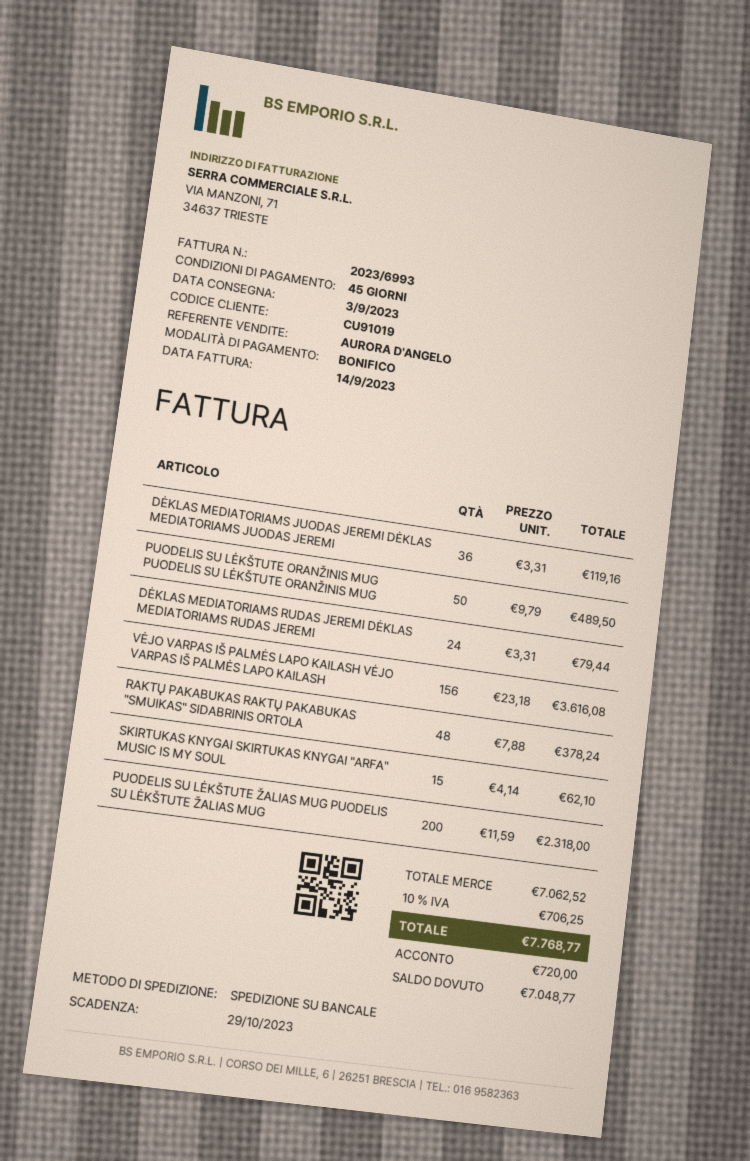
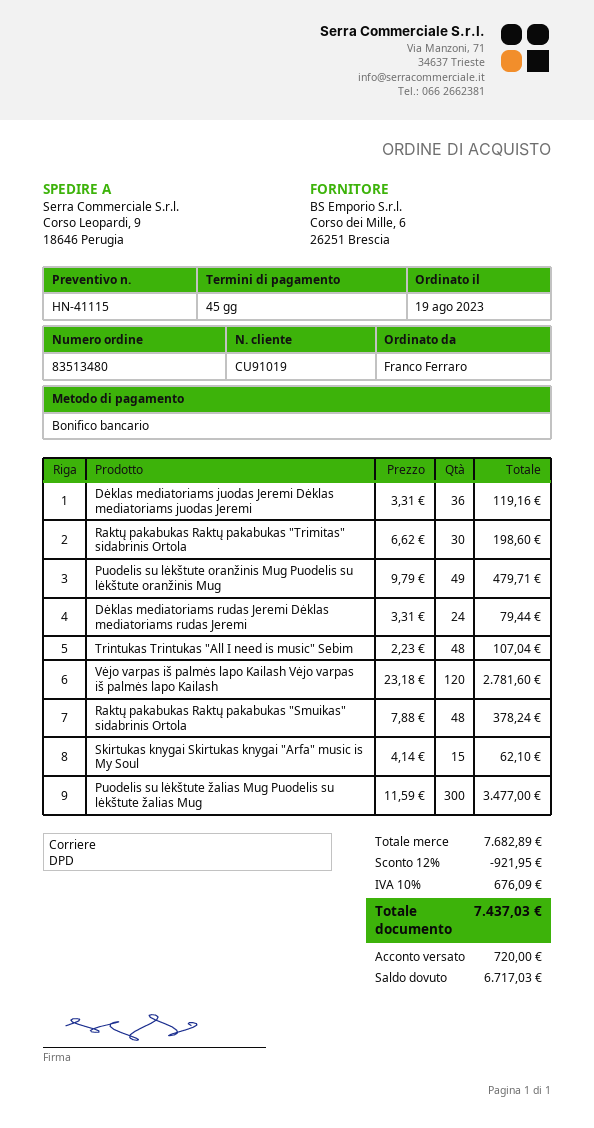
shipping method: pallet freight -> DPD
PUODELIS SU LĖKŠTUTE ORANŽINIS MUG PUODELIS SU LĖKŠTUTE ORANŽINIS MUG: 50 x 9.79 = 489.50 -> 49 x 9.79 = 479.71
VĖJO VARPAS IŠ PALMĖS LAPO KAILASH VĖJO VARPAS IŠ PALMĖS LAPO KAILASH: 156 x 23.18 = 3616.08 -> 120 x 23.18 = 2781.60
PUODELIS SU LĖKŠTUTE ŽALIAS MUG PUODELIS SU LĖKŠTUTE ŽALIAS MUG: 200 x 11.59 = 2318.00 -> 300 x 11.59 = 3477.00
Raktų pakabukas Raktų pakabukas "Trimitas" sidabrinis Ortola: none -> 30 x 6.62 = 198.60
Trintukas Trintukas "All I need is music" Sebim: none -> 48 x 2.23 = 107.04
subtotal: 7062.52 -> 7682.89
discount: none -> 12% = 921.95
tax: 10% = 706.25 -> 10% = 676.09
total: 7768.77 -> 7437.03
balance: 7048.77 -> 6717.03

